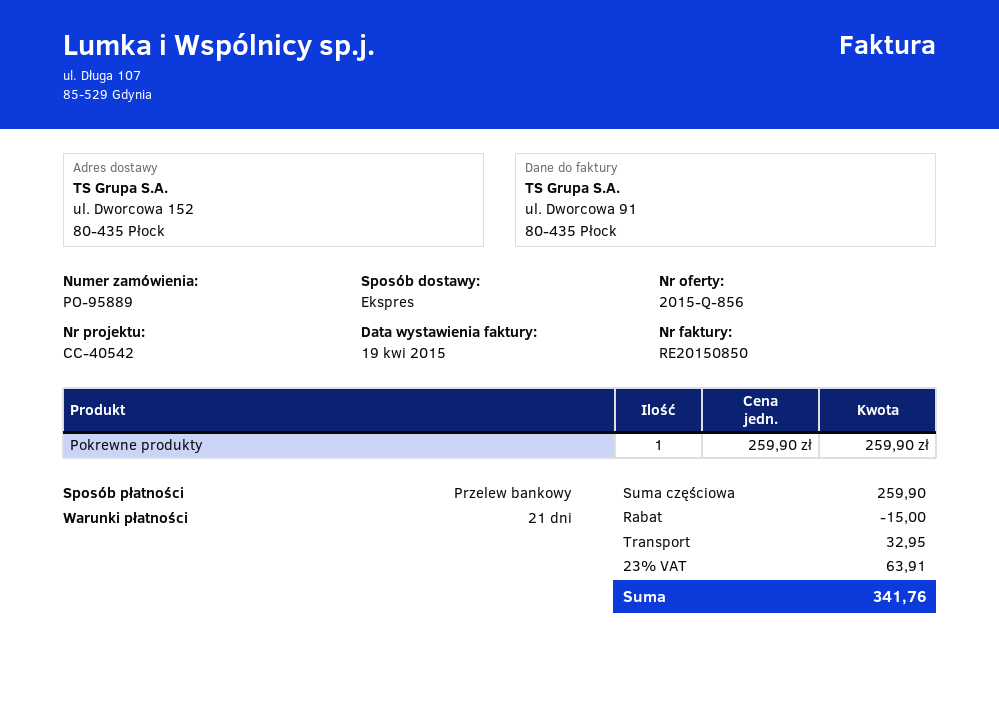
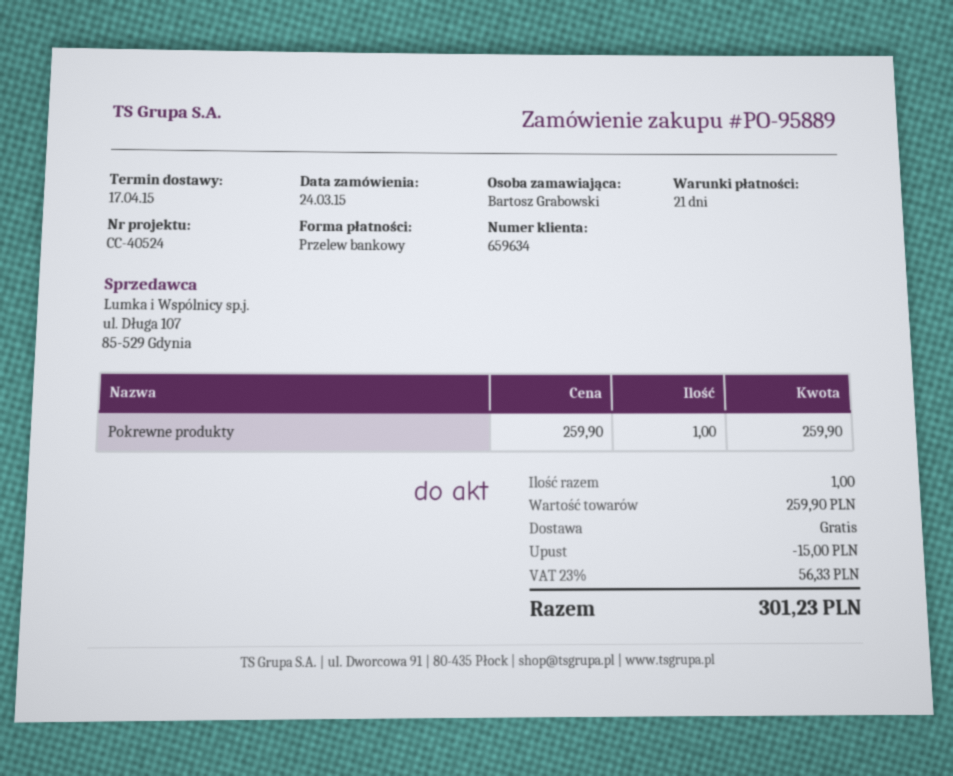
reference: CC-40542 -> CC-40524
shipping: 32.95 -> 0.00
tax: 23% = 63.91 -> 23% = 56.33
total: 341.76 -> 301.23

